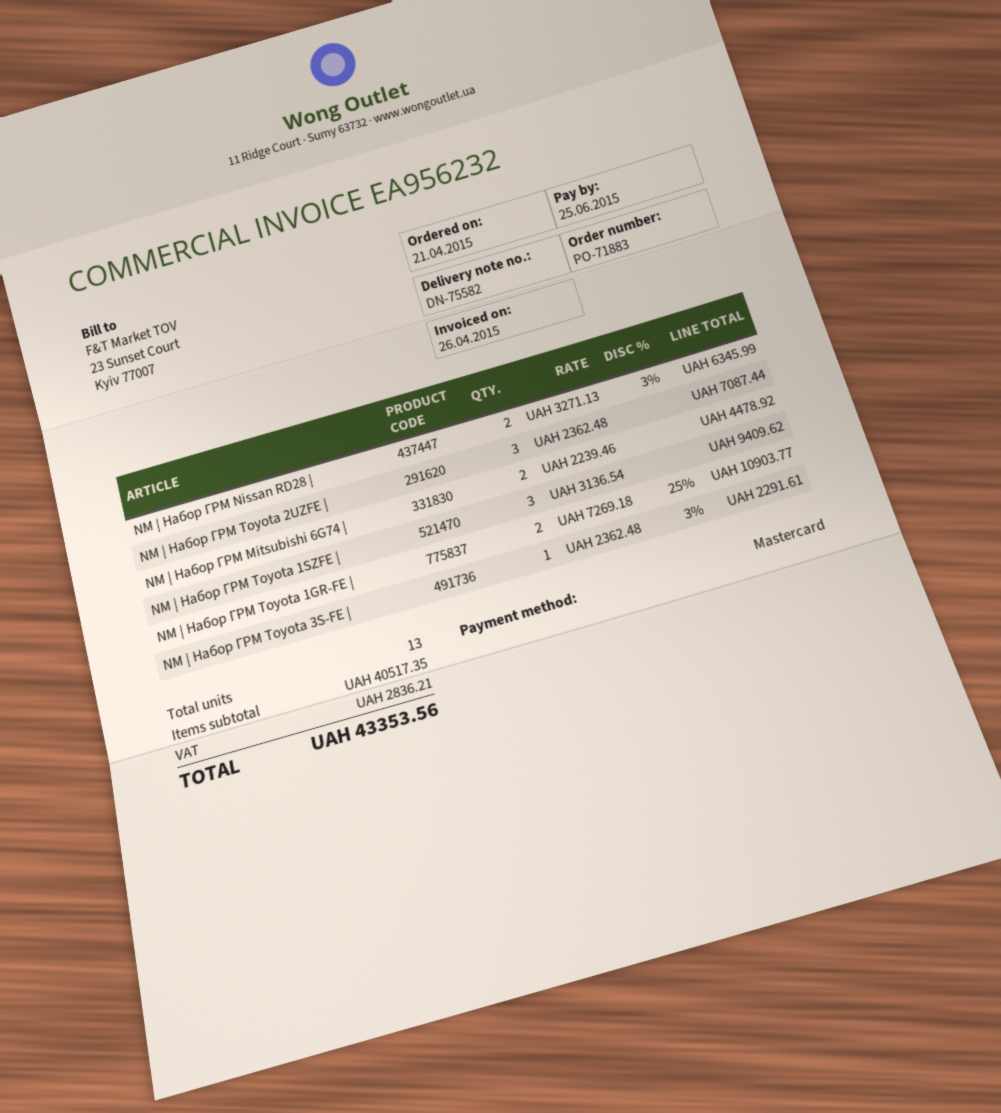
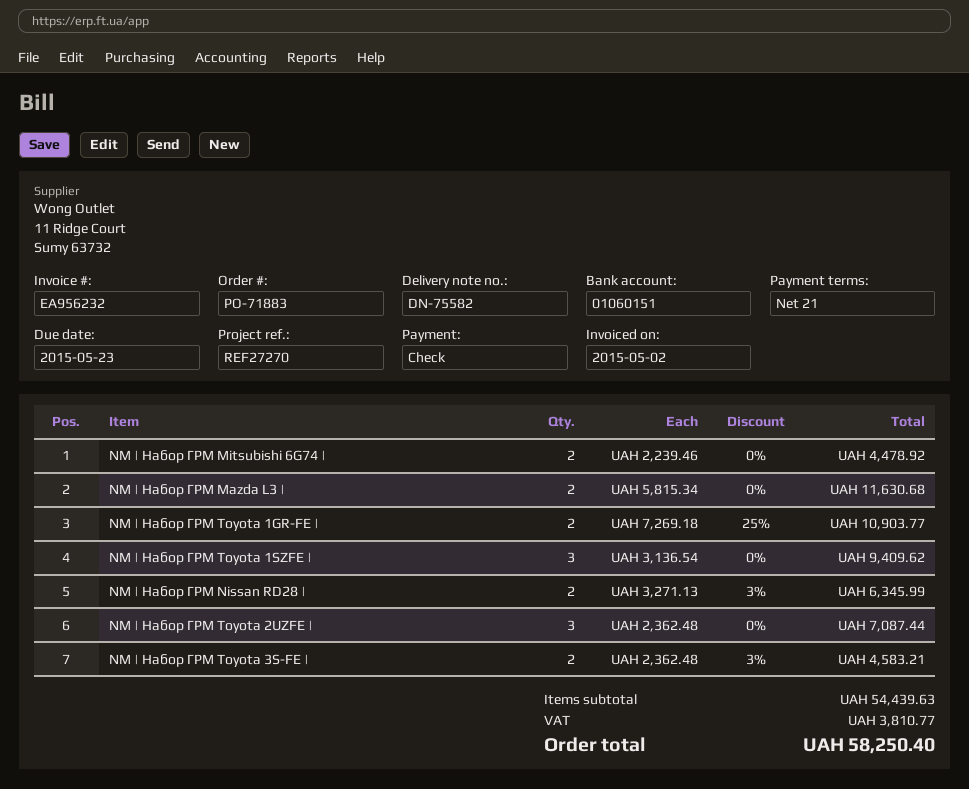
invoice date: 2015-04-26 -> 2015-05-02
due date: 2015-06-25 -> 2015-05-23
payment method: Mastercard -> cheque
NM | Набор ГРМ Toyota 3S-FE |: 1 x 2362.48 - 3% = 2291.61 -> 2 x 2362.48 - 3% = 4583.21
NM | Набор ГРМ Mazda L3 |: none -> 2 x 5815.34 = 11630.68
subtotal: 40517.35 -> 54439.63
tax: 2836.21 -> 3810.77
total: 43353.56 -> 58250.40

